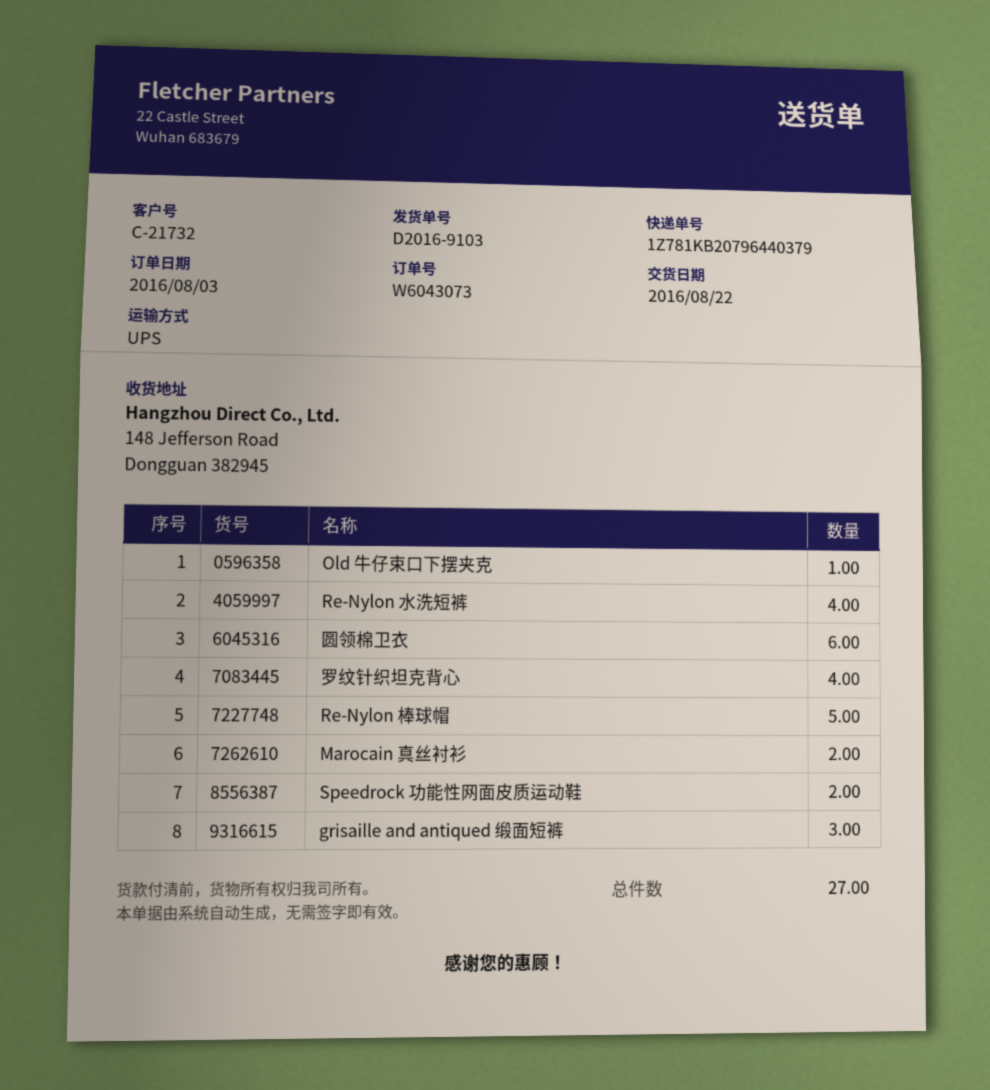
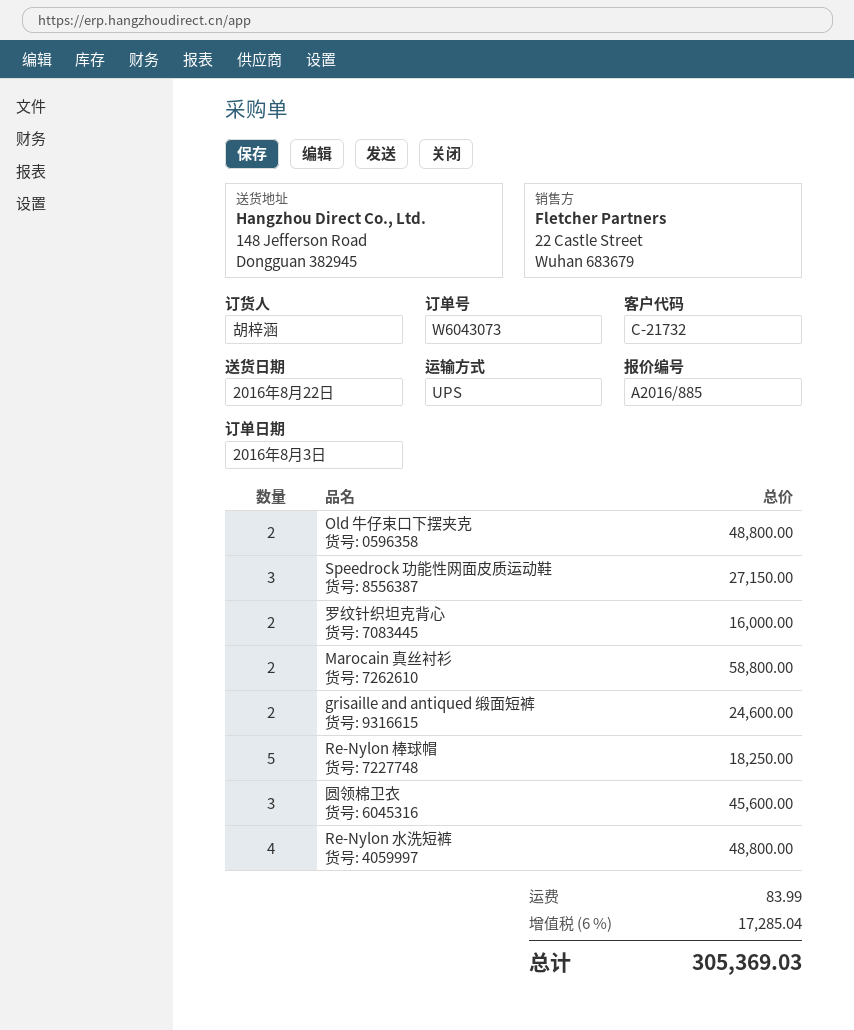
Old 牛仔束口下摆夹克: 1 -> 2
圆领棉卫衣: 6 -> 3
罗纹针织坦克背心: 4 -> 2
Speedrock 功能性网面皮质运动鞋: 2 -> 3
grisaille and antiqued 缎面短裤: 3 -> 2

